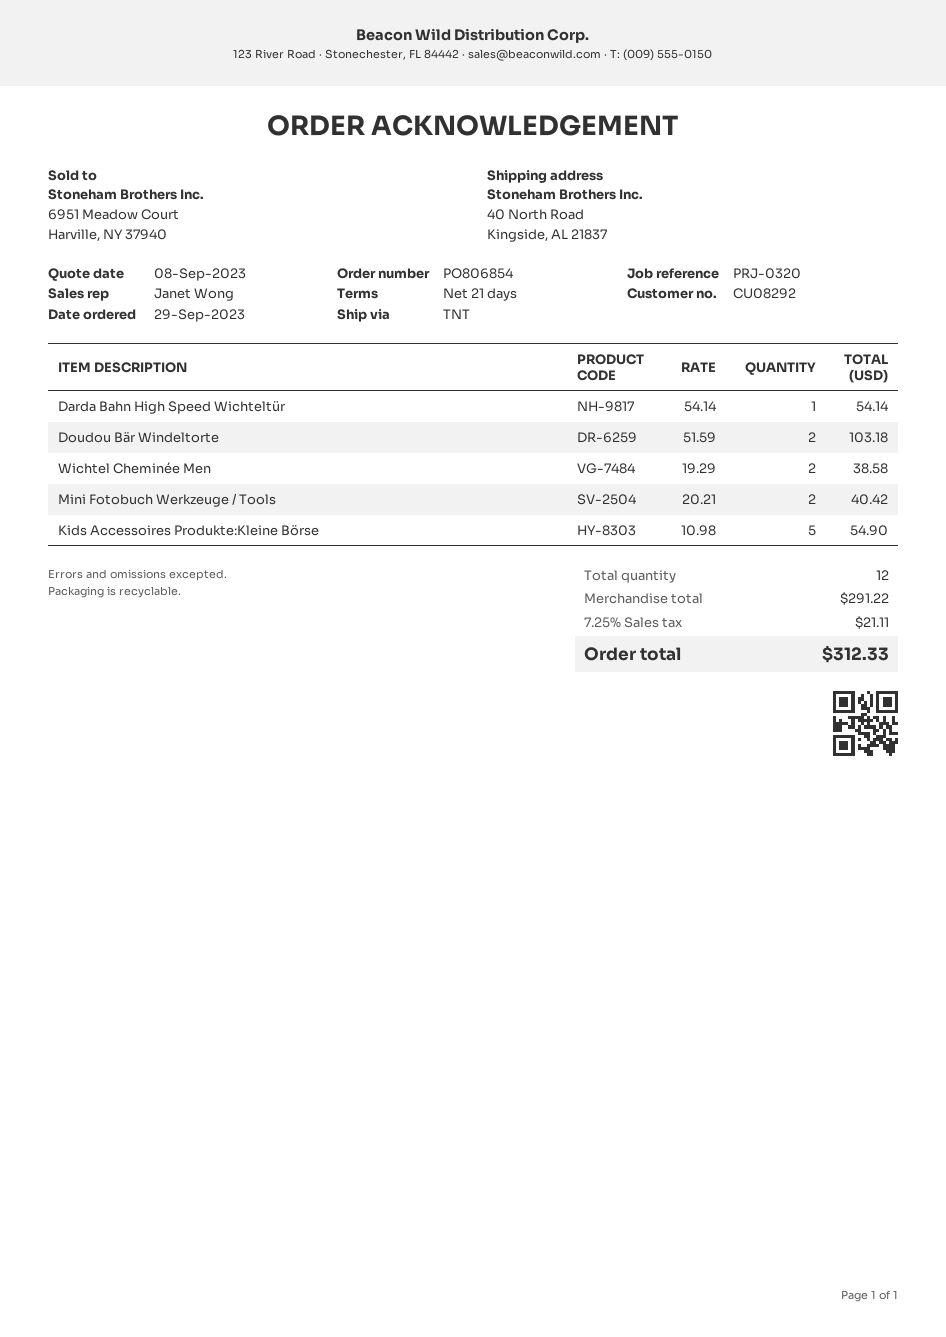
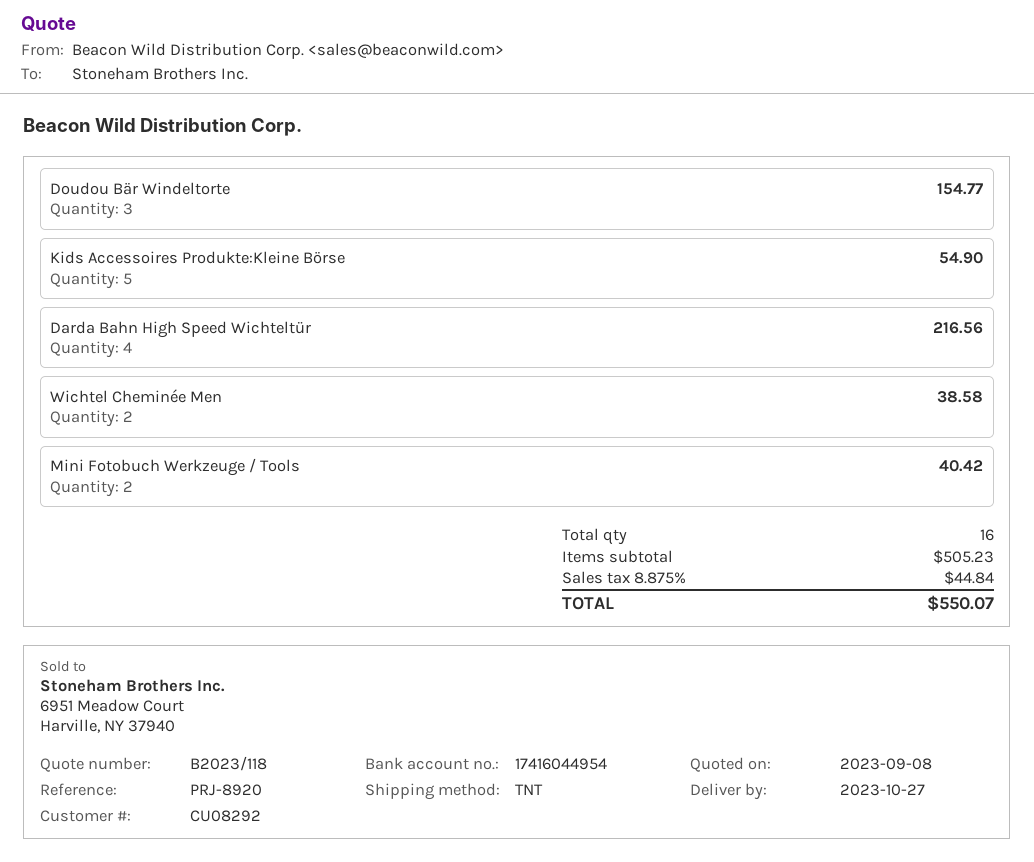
reference: PRJ-0320 -> PRJ-8920
Darda Bahn High Speed Wichteltür: 1 for 54.14 -> 4 for 216.56
Doudou Bär Windeltorte: 2 for 103.18 -> 3 for 154.77
total quantity: 12 -> 16
subtotal: 291.22 -> 505.23
tax: 7.25% = 21.11 -> 8.875% = 44.84
total: 312.33 -> 550.07

